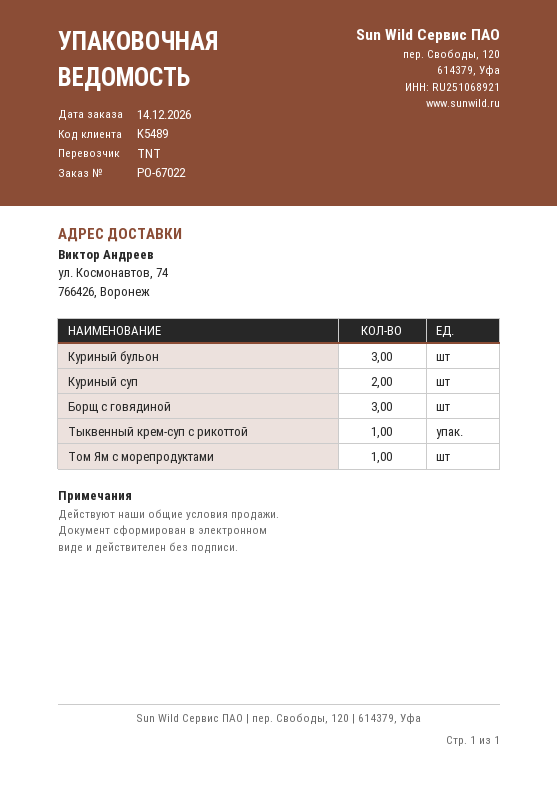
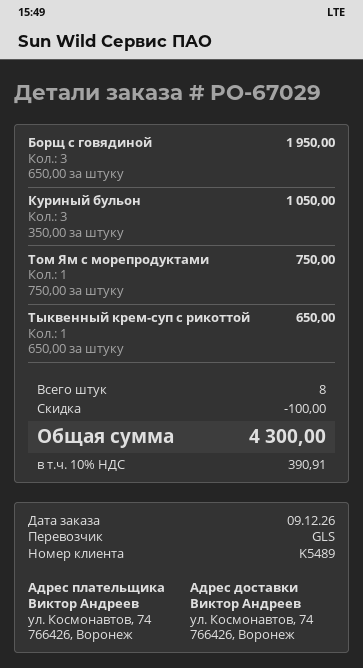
order number: PO-67022 -> PO-67029
order date: 2026-12-14 -> 2026-12-09
shipping method: TNT -> GLS
Куриный суп: 2 -> none

